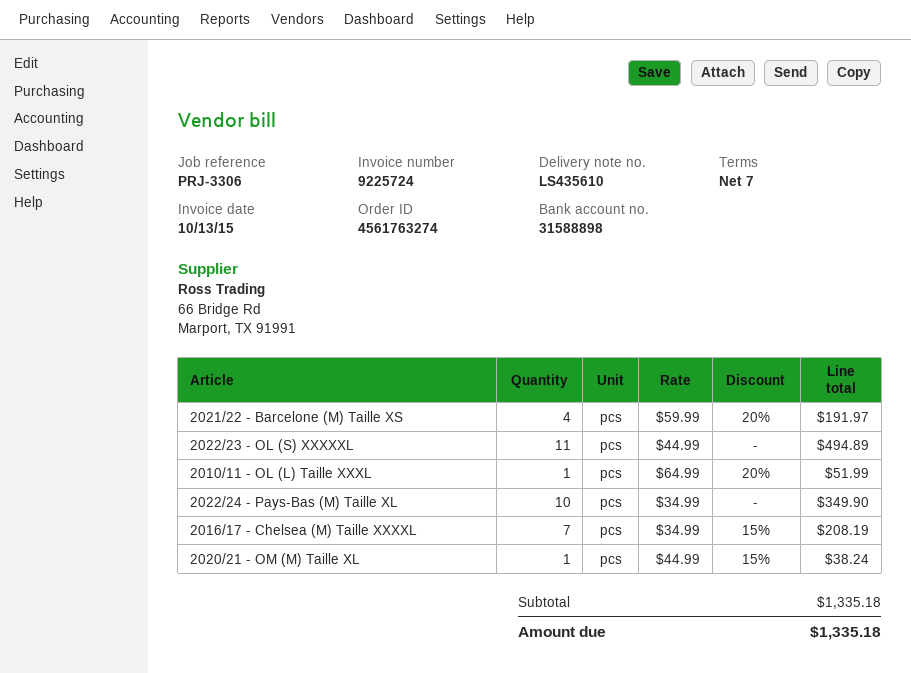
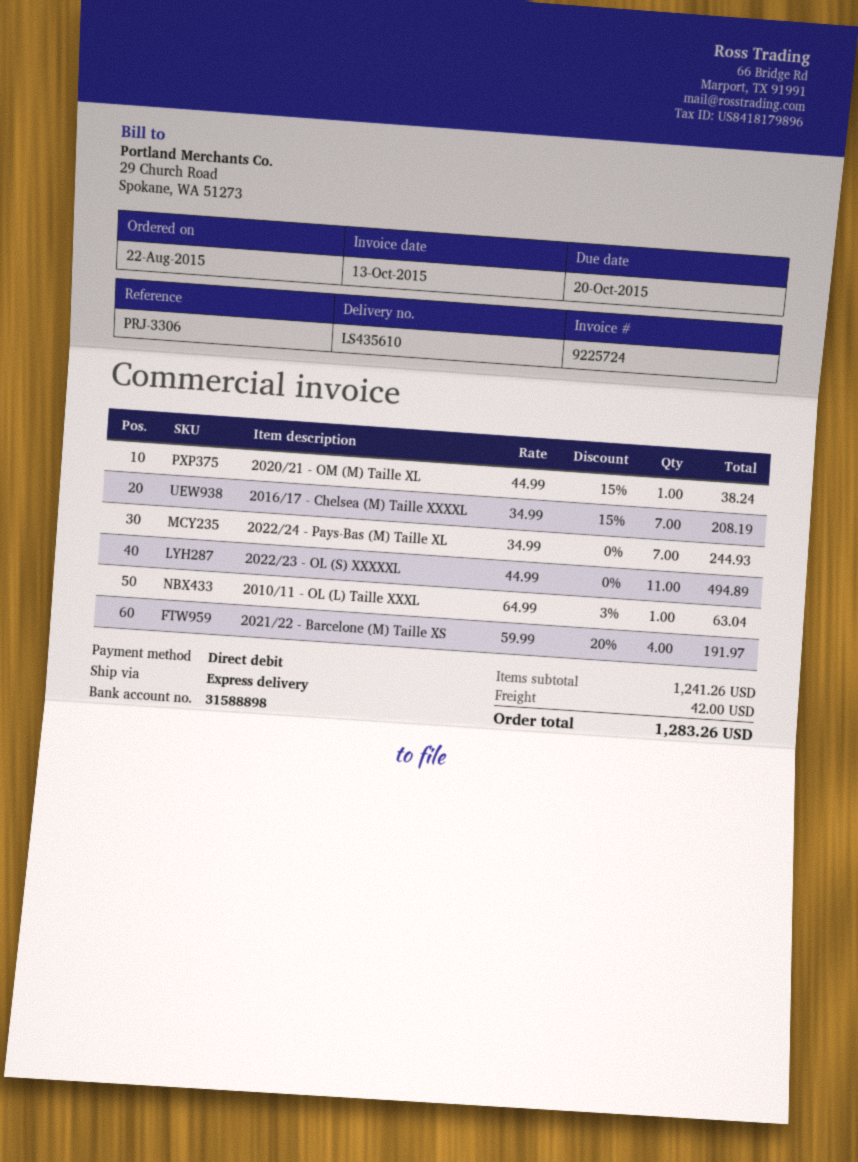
2010/11 - OL (L) Taille XXXL: 1 x 64.99 - 20% = 51.99 -> 1 x 64.99 - 3% = 63.04
2022/24 - Pays-Bas (M) Taille XL: 10 x 34.99 = 349.90 -> 7 x 34.99 = 244.93
subtotal: 1335.18 -> 1241.26
shipping: none -> 42.00
total: 1335.18 -> 1283.26

